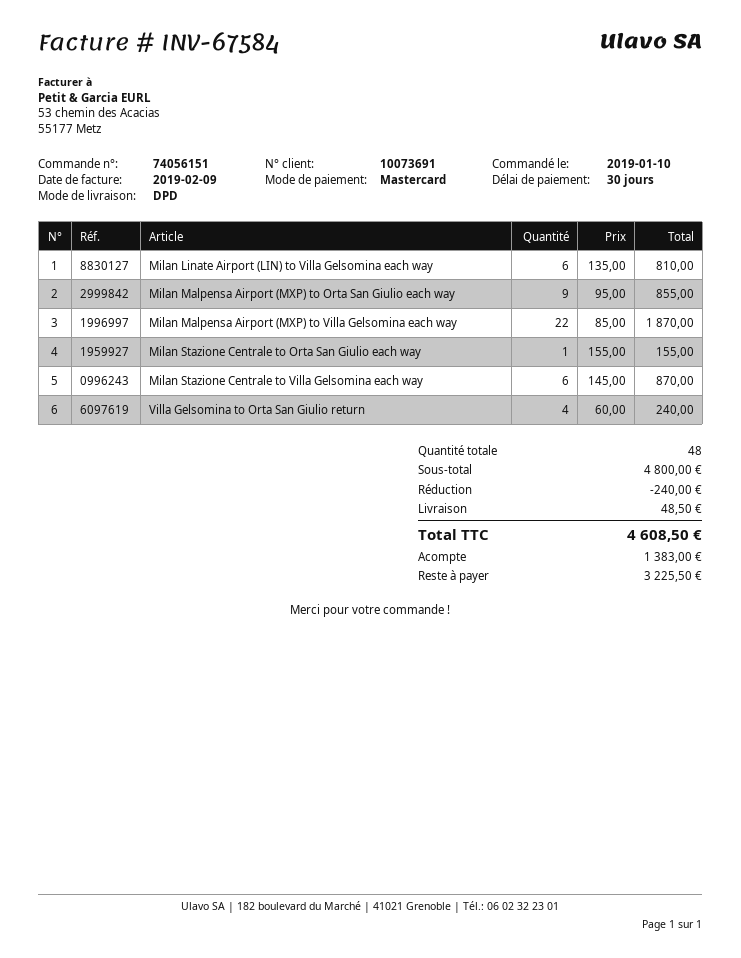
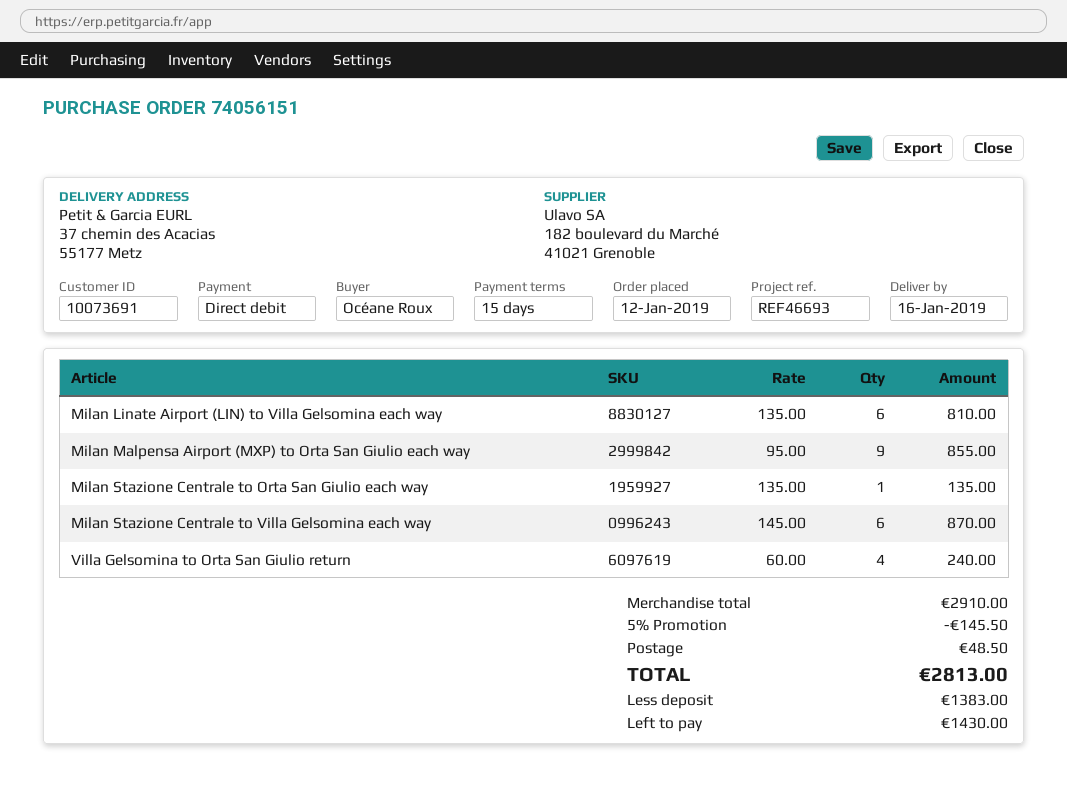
order date: 2019-01-10 -> 2019-01-12
payment terms: 30 days -> 15 days
payment method: Mastercard -> direct debit
Milan Malpensa Airport (MXP) to Villa Gelsomina each way: 22 x 85.00 = 1870.00 -> none
Milan Stazione Centrale to Orta San Giulio each way: 1 x 155.00 = 155.00 -> 1 x 135.00 = 135.00
subtotal: 4800.00 -> 2910.00
discount: 240.00 -> 145.50
total: 4608.50 -> 2813.00
balance: 3225.50 -> 1430.00

